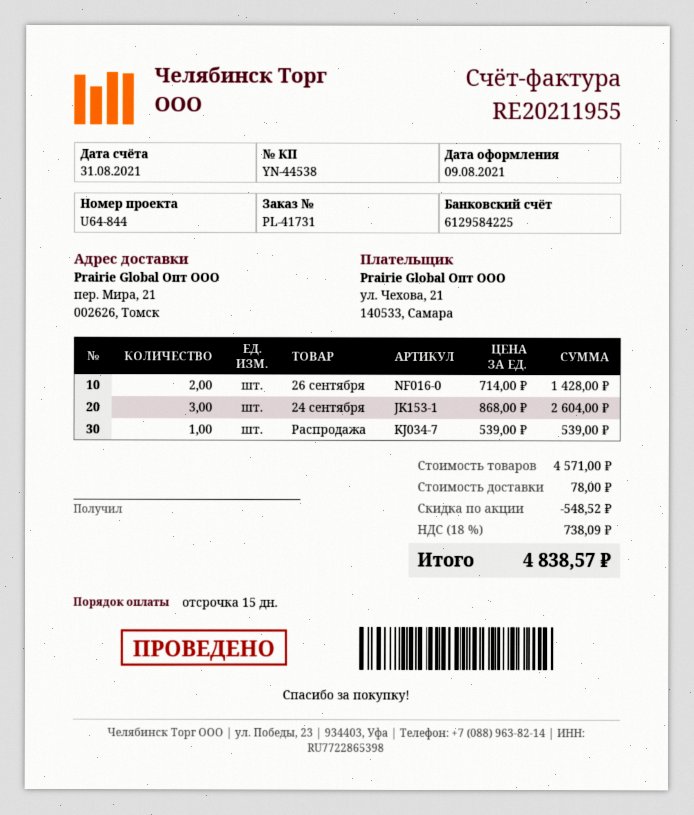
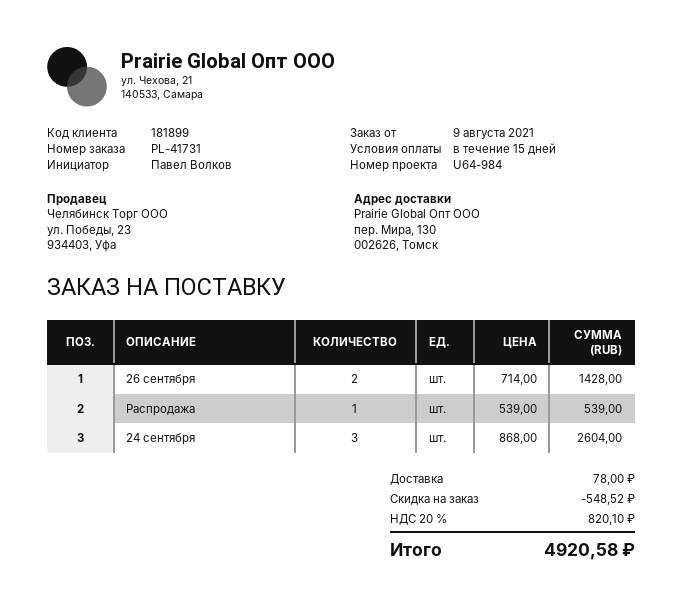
reference: U64-844 -> U64-984
ship to: пер. Мира, 21, 002626, Томск -> пер. Мира, 130, 002626, Томск
tax: 18% = 738.09 -> 20% = 820.10
total: 4838.57 -> 4920.58

